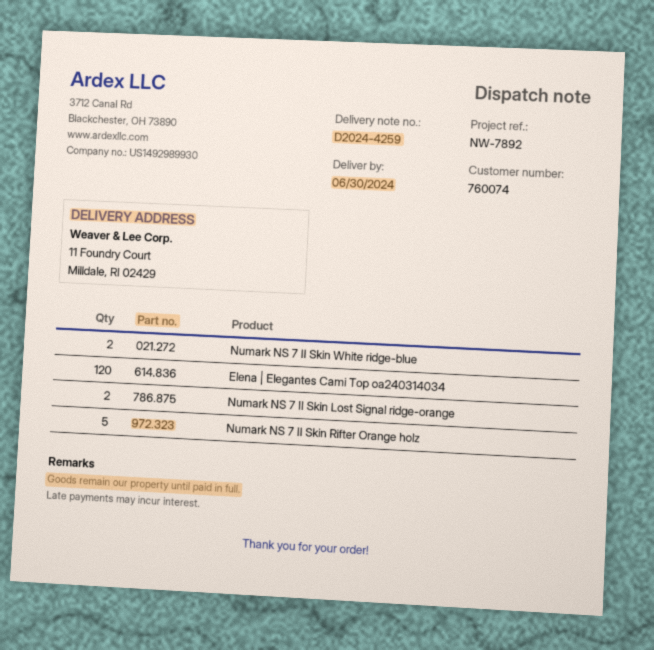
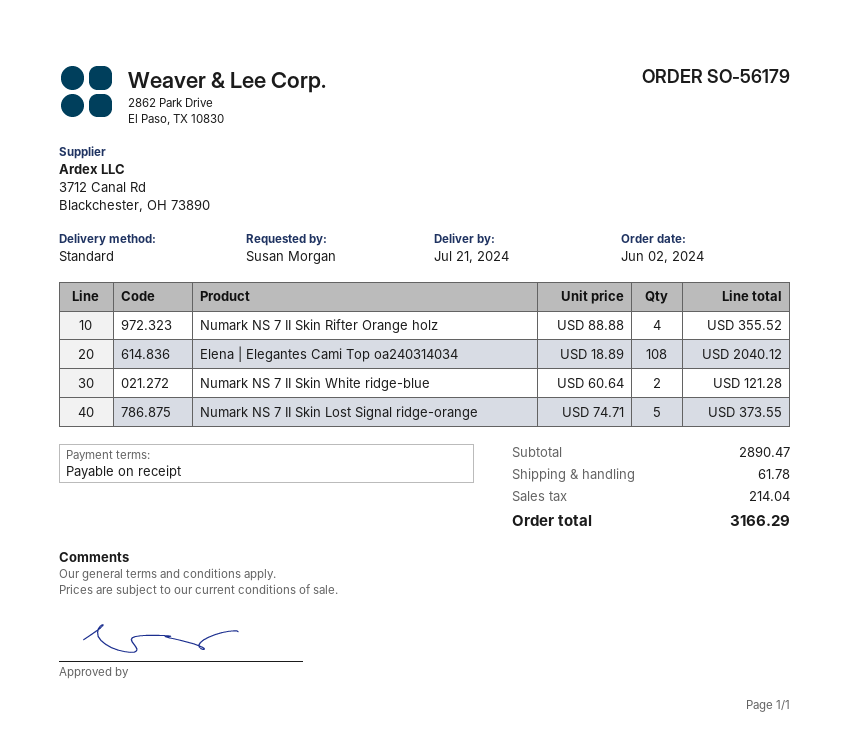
delivery date: 2024-06-30 -> 2024-07-21
Elena | Elegantes Cami Top oa240314034: 120 -> 108
Numark NS 7 II Skin Lost Signal ridge-orange: 2 -> 5
Numark NS 7 II Skin Rifter Orange holz: 5 -> 4

